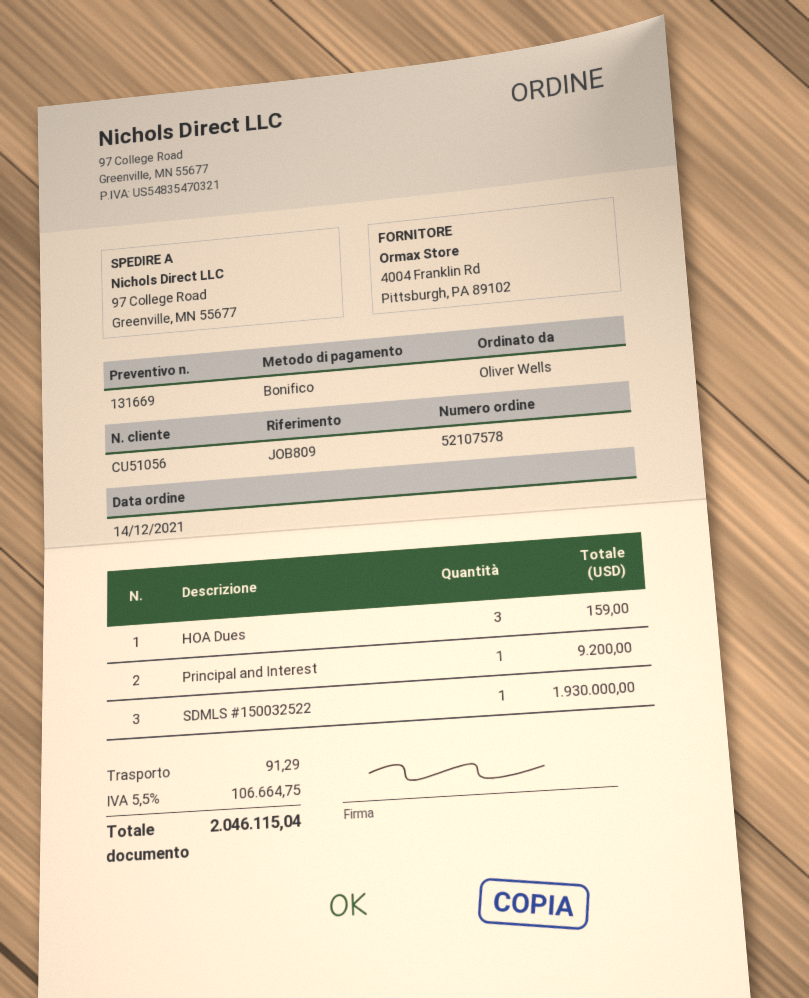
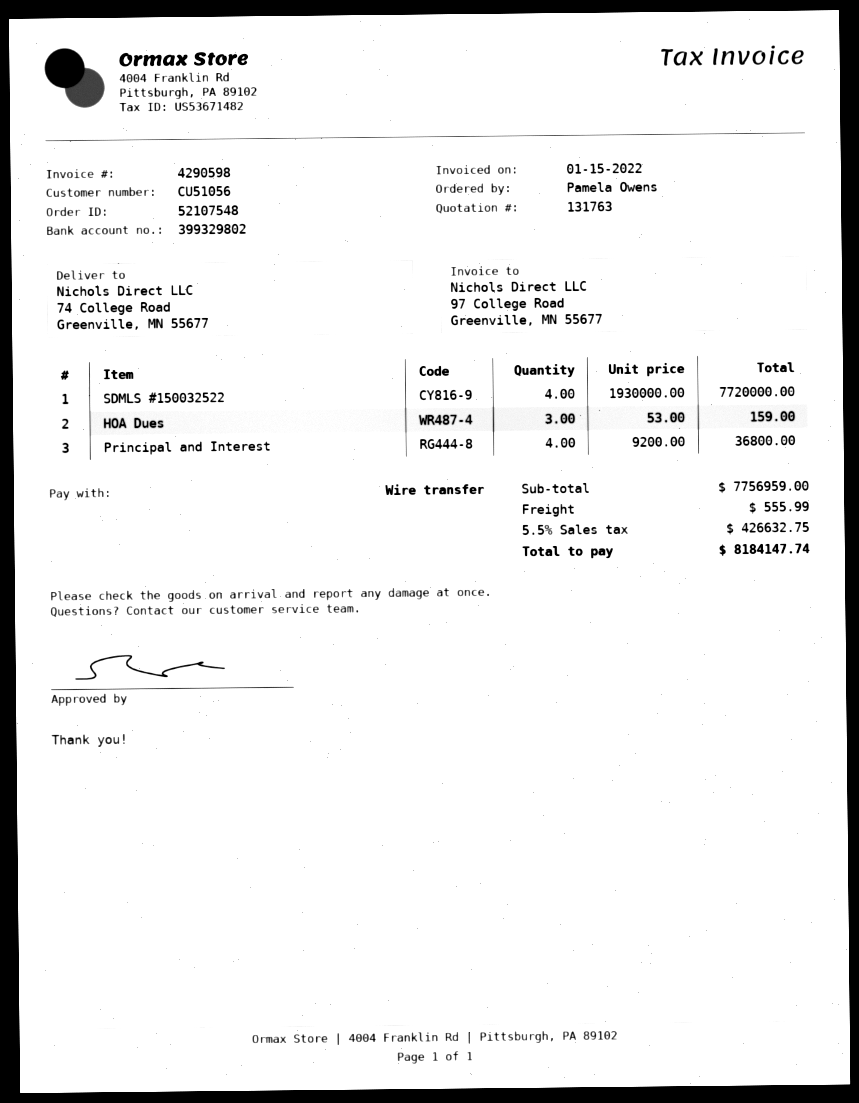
quote number: 131669 -> 131763
order number: 52107578 -> 52107548
ordered by: Oliver Wells -> Pamela Owens
ship to: 97 College Road, Greenville, MN 55677 -> 74 College Road, Greenville, MN 55677
Principal and Interest: 1 for 9200.00 -> 4 for 36800.00
SDMLS #150032522: 1 for 1930000.00 -> 4 for 7720000.00
shipping: 91.29 -> 555.99
tax: 5.5% = 106664.75 -> 5.5% = 426632.75
total: 2046115.04 -> 8184147.74

